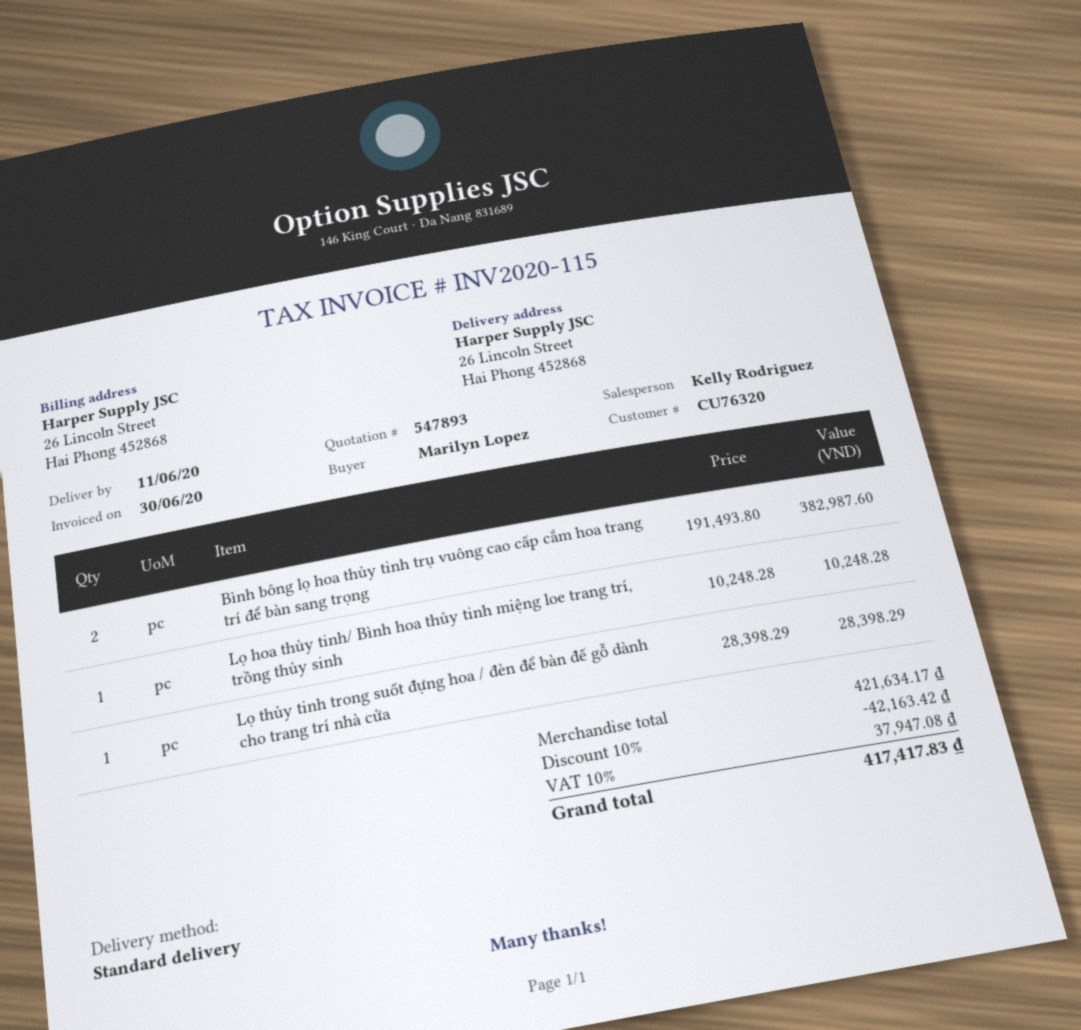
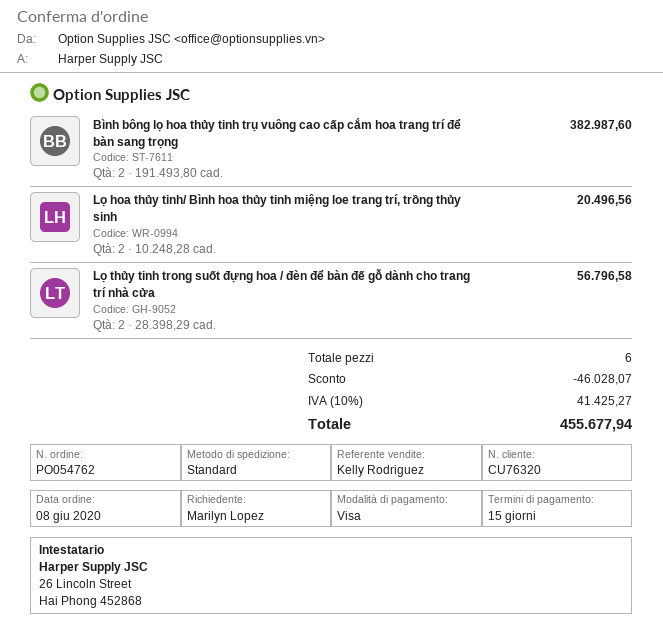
Lọ hoa thủy tinh/ Bình hoa thủy tinh miệng loe trang trí, trồng thủy sinh: 1 x 10248.28 = 10248.28 -> 2 x 10248.28 = 20496.56
Lọ thủy tinh trong suốt đựng hoa / đèn để bàn đế gỗ dành cho trang trí nhà cửa: 1 x 28398.29 = 28398.29 -> 2 x 28398.29 = 56796.58
discount: 42163.42 -> 46028.07
tax: 10% = 37947.08 -> 10% = 41425.27
total: 417417.83 -> 455677.94

